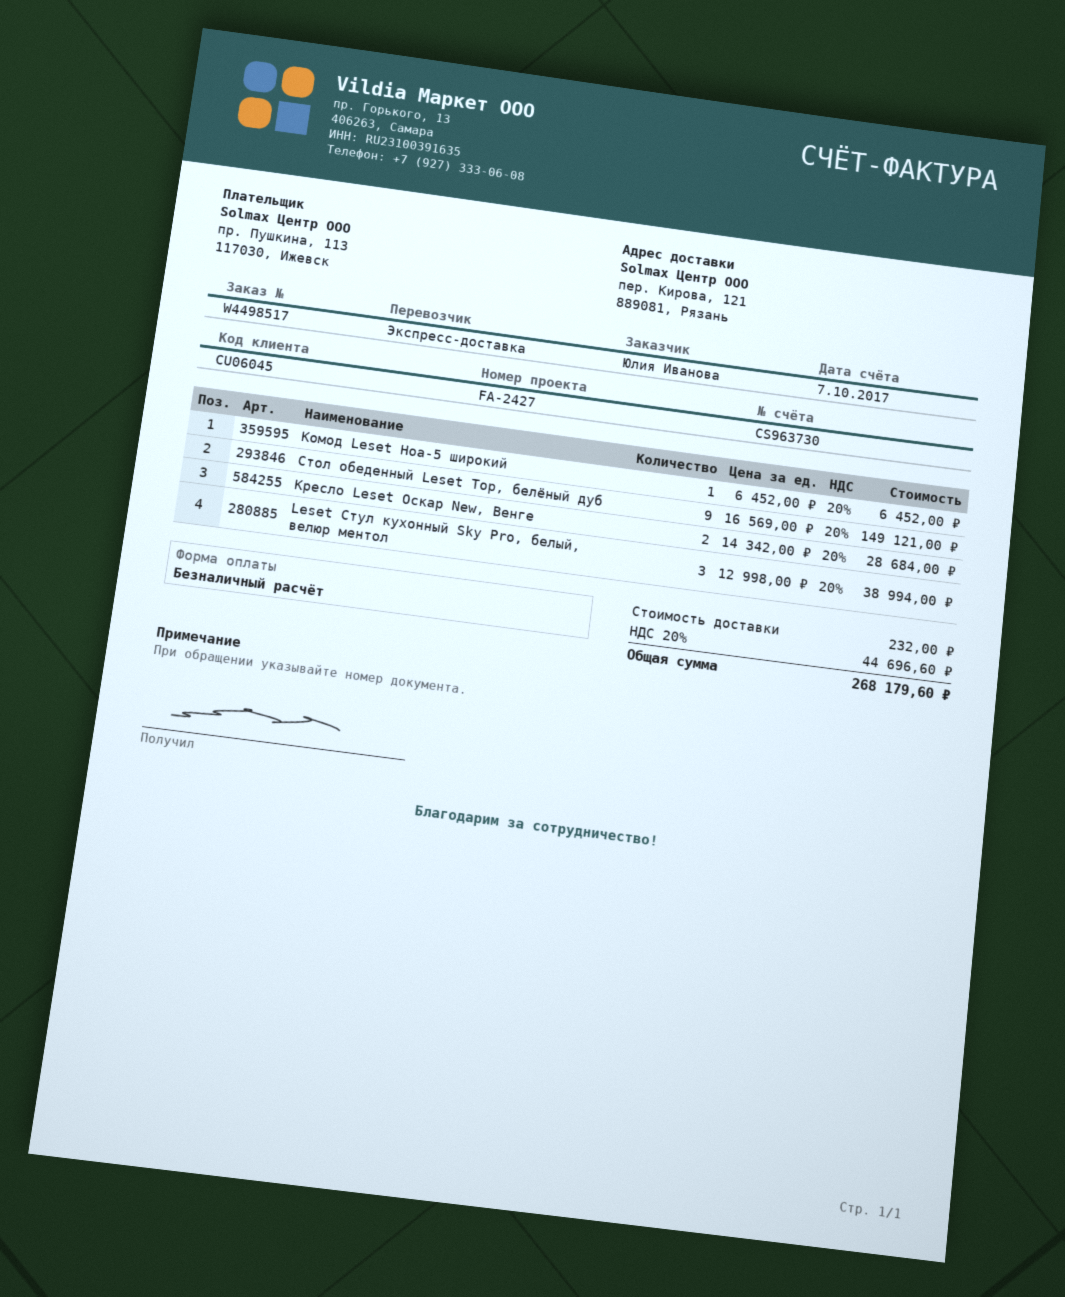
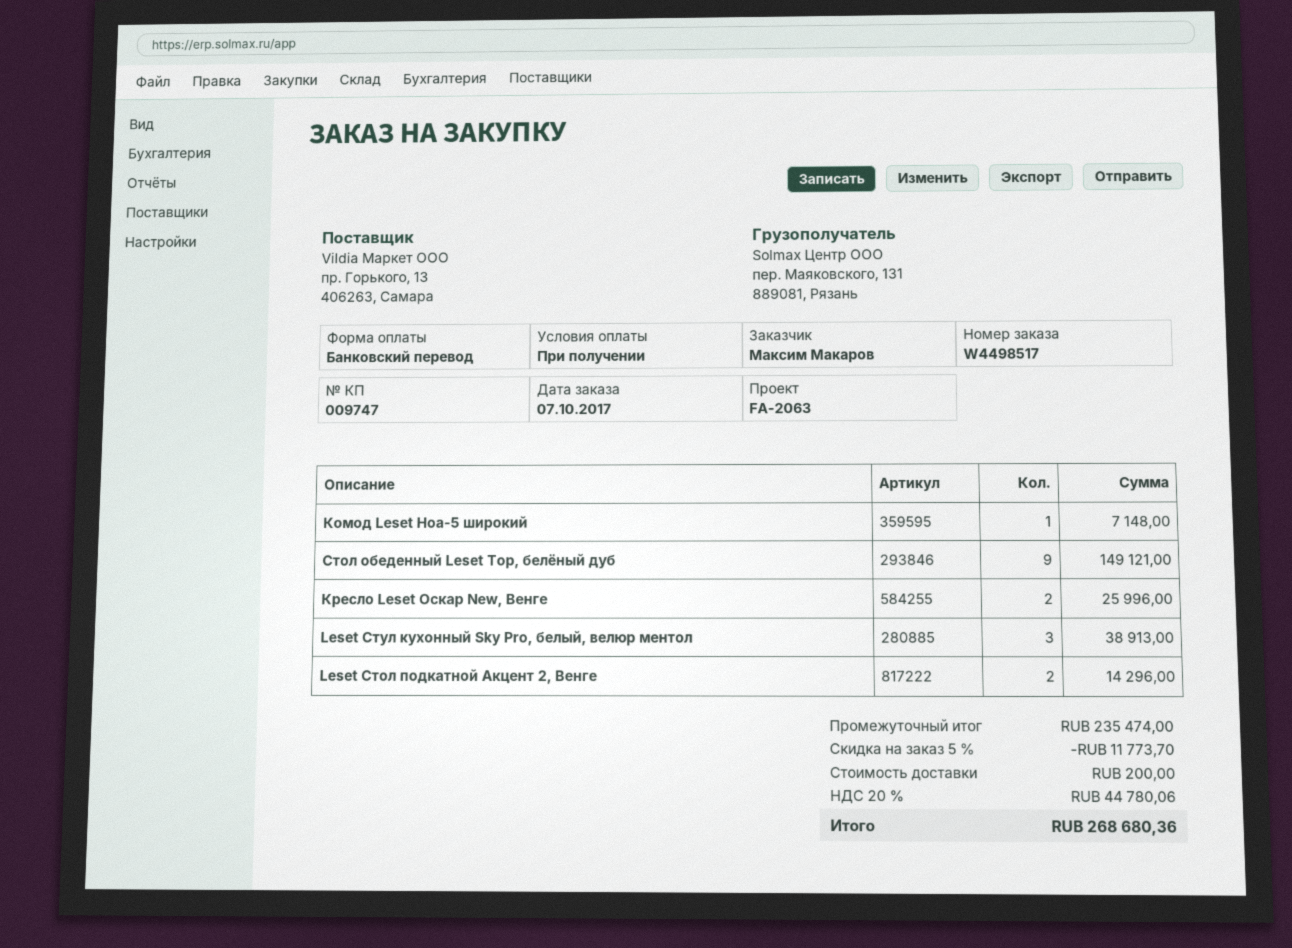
reference: FA-2427 -> FA-2063
ordered by: Юлия Иванова -> Максим Макаров
ship to: пер. Кирова, 121, 889081, Рязань -> пер. Маяковского, 131, 889081, Рязань
Комод Leset Ноа-5 широкий: 1 for 6452.00 -> 1 for 7148.00
Кресло Leset Оскар New, Венге: 2 for 28684.00 -> 2 for 25996.00
Leset Стул кухонный Sky Pro, белый, велюр ментол: 3 for 38994.00 -> 3 for 38913.00
Leset Стол подкатной Акцент 2, Венге: none -> 2 for 14296.00
discount: none -> 5% = 11773.70
shipping: 232.00 -> 200.00
tax: 20% = 44696.60 -> 20% = 44780.06
total: 268179.60 -> 268680.36

